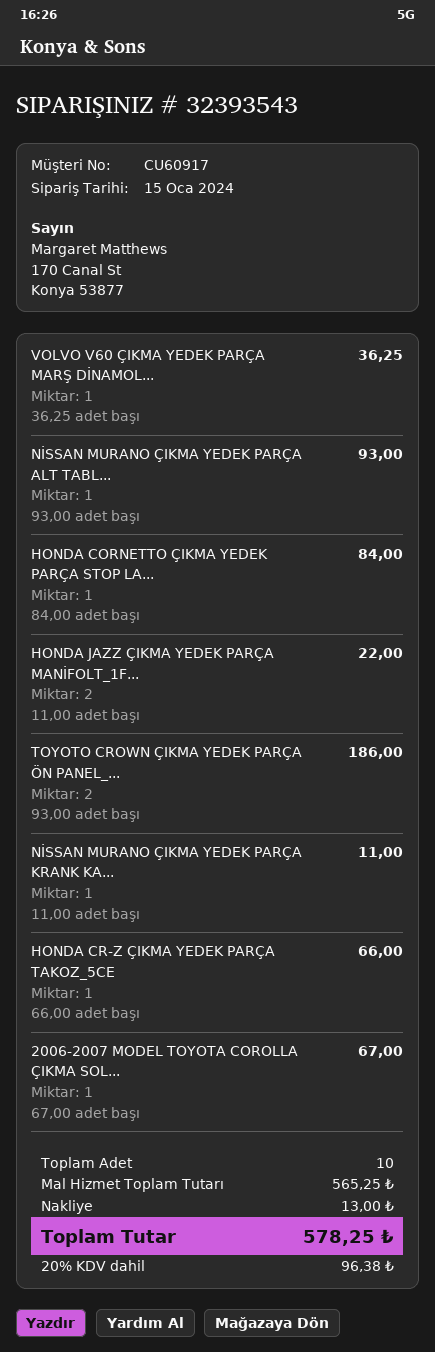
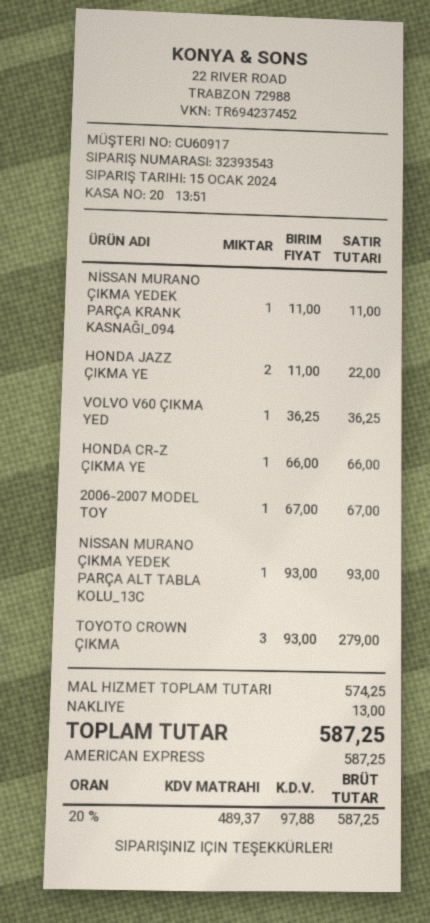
HONDA CORNETTO ÇIKMA YEDEK PARÇA STOP LA...: 1 x 84.00 = 84.00 -> none
TOYOTO CROWN ÇIKMA YEDEK PARÇA ÖN PANEL_...: 2 x 93.00 = 186.00 -> 3 x 93.00 = 279.00
subtotal: 565.25 -> 574.25
tax: 20% = 96.38 -> 20% = 97.88
total: 578.25 -> 587.25

